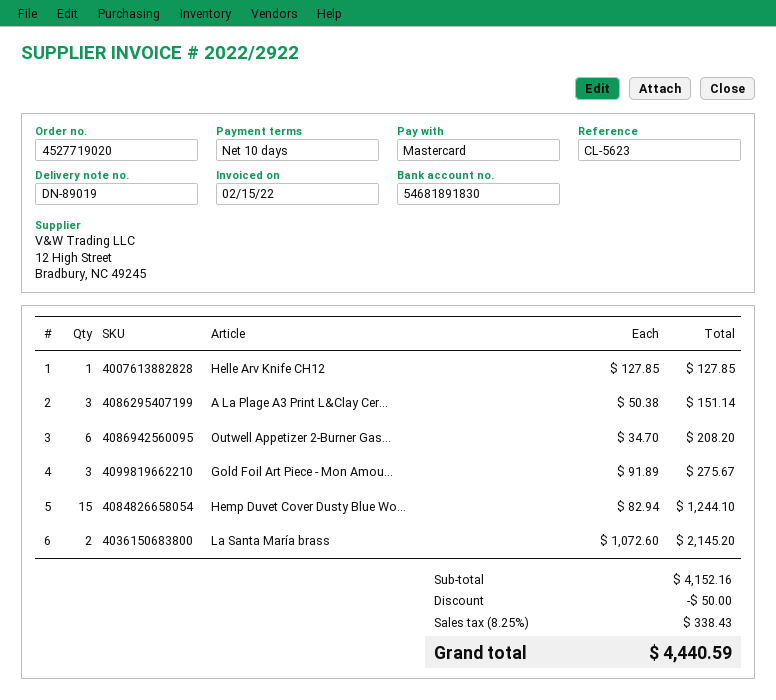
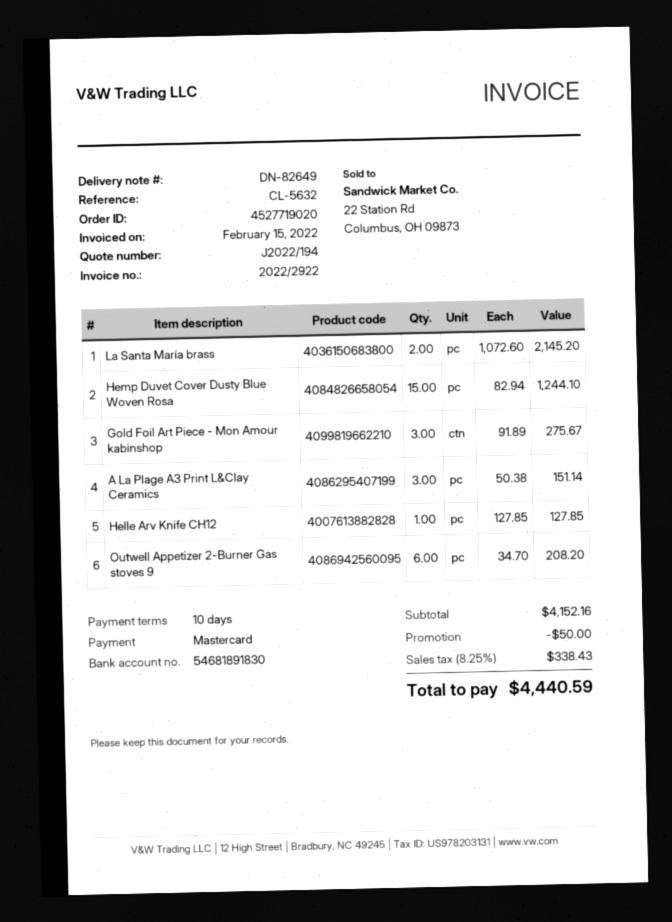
delivery note number: DN-89019 -> DN-82649
reference: CL-5623 -> CL-5632

